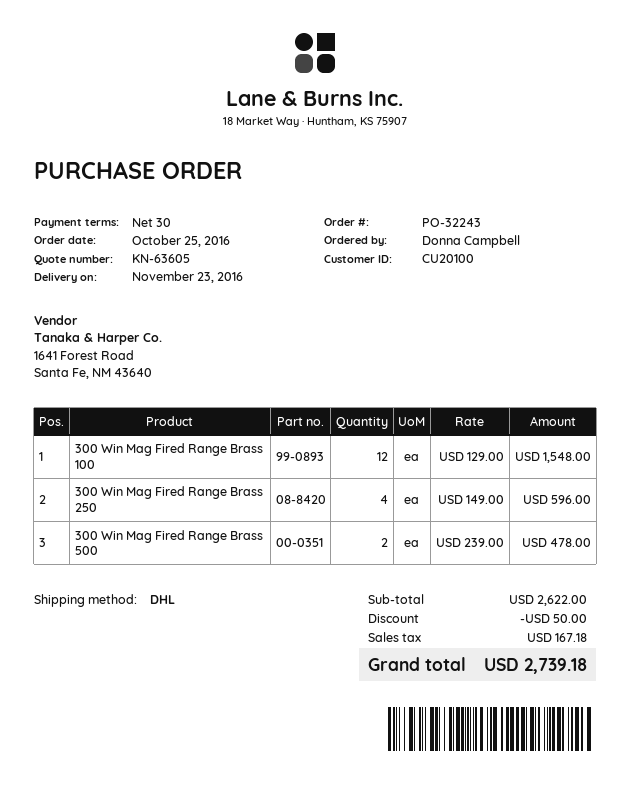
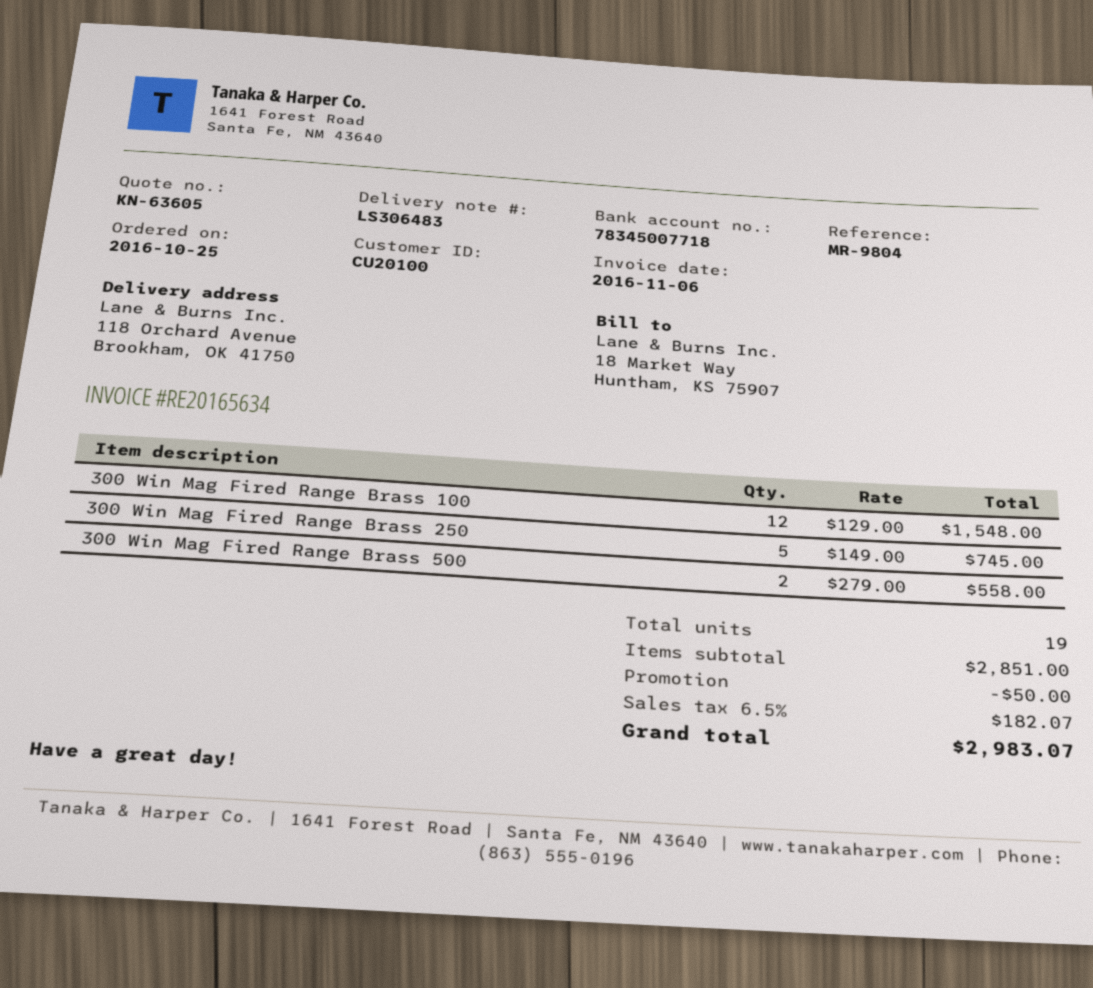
300 Win Mag Fired Range Brass 250: 4 x 149.00 = 596.00 -> 5 x 149.00 = 745.00
300 Win Mag Fired Range Brass 500: 2 x 239.00 = 478.00 -> 2 x 279.00 = 558.00
subtotal: 2622.00 -> 2851.00
tax: 167.18 -> 182.07
total: 2739.18 -> 2983.07

